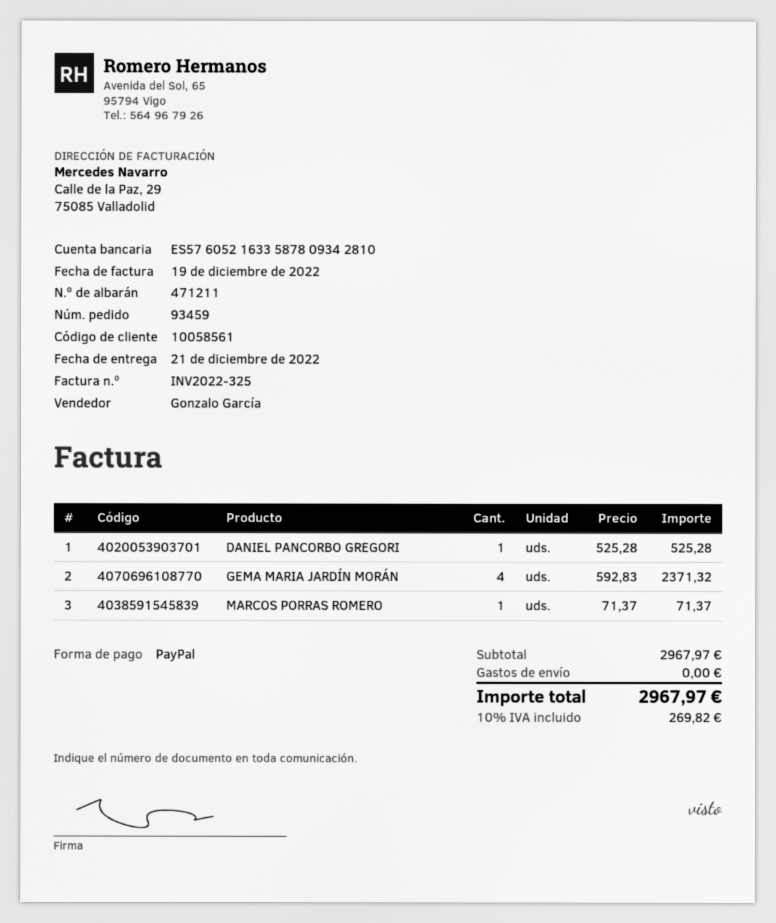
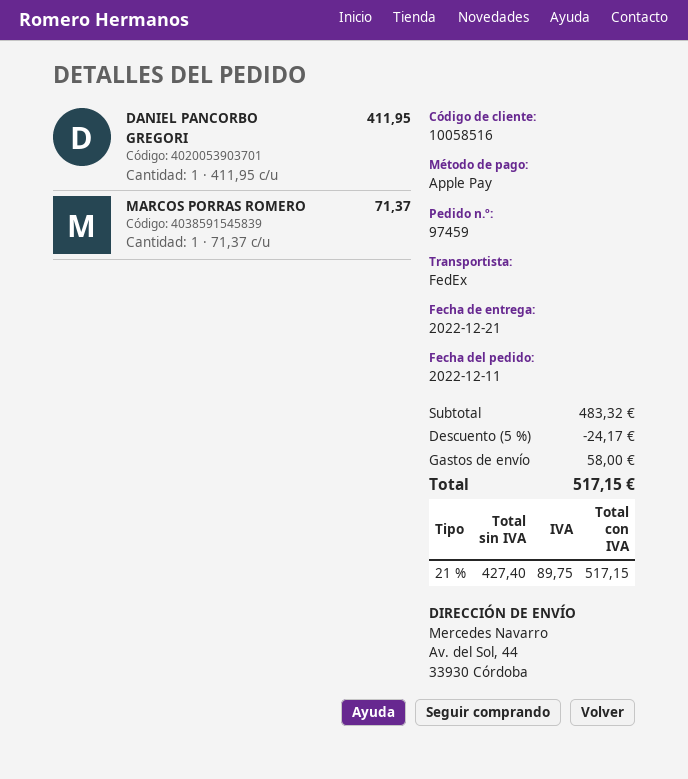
order number: 93459 -> 97459
customer number: 10058561 -> 10058516
payment method: PayPal -> Apple Pay
DANIEL PANCORBO GREGORI: 1 x 525.28 = 525.28 -> 1 x 411.95 = 411.95
GEMA MARIA JARDÍN MORÁN: 4 x 592.83 = 2371.32 -> none
subtotal: 2967.97 -> 483.32
discount: none -> 5% = 24.17
shipping: 0.00 -> 58.00
tax: 10% = 269.82 -> 21% = 89.75
total: 2967.97 -> 517.15

